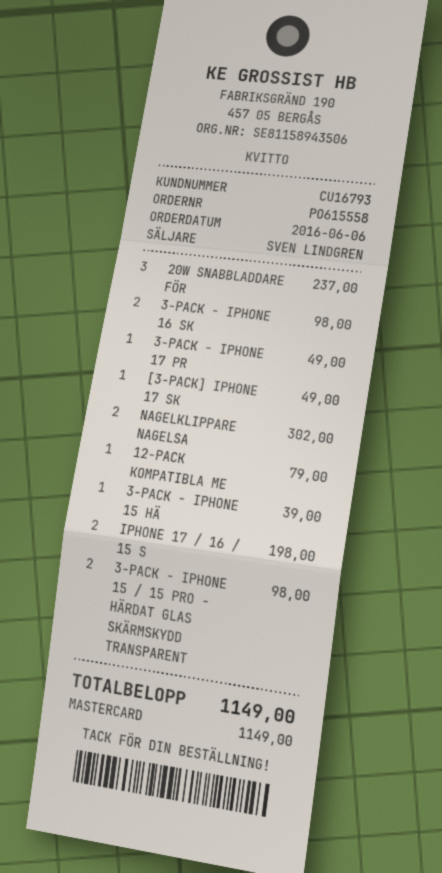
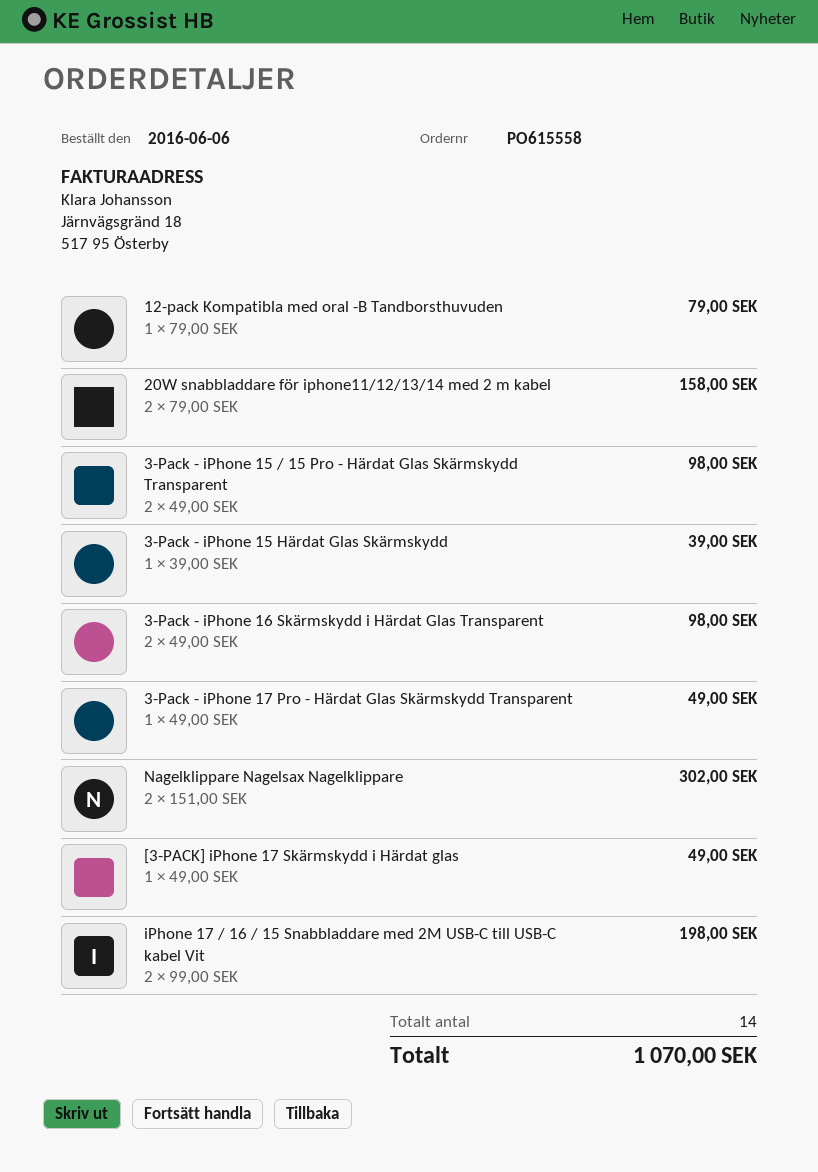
20W SNABBLADDARE FÖR: 3 for 237.00 -> 2 for 158.00
total: 1149.00 -> 1070.00

